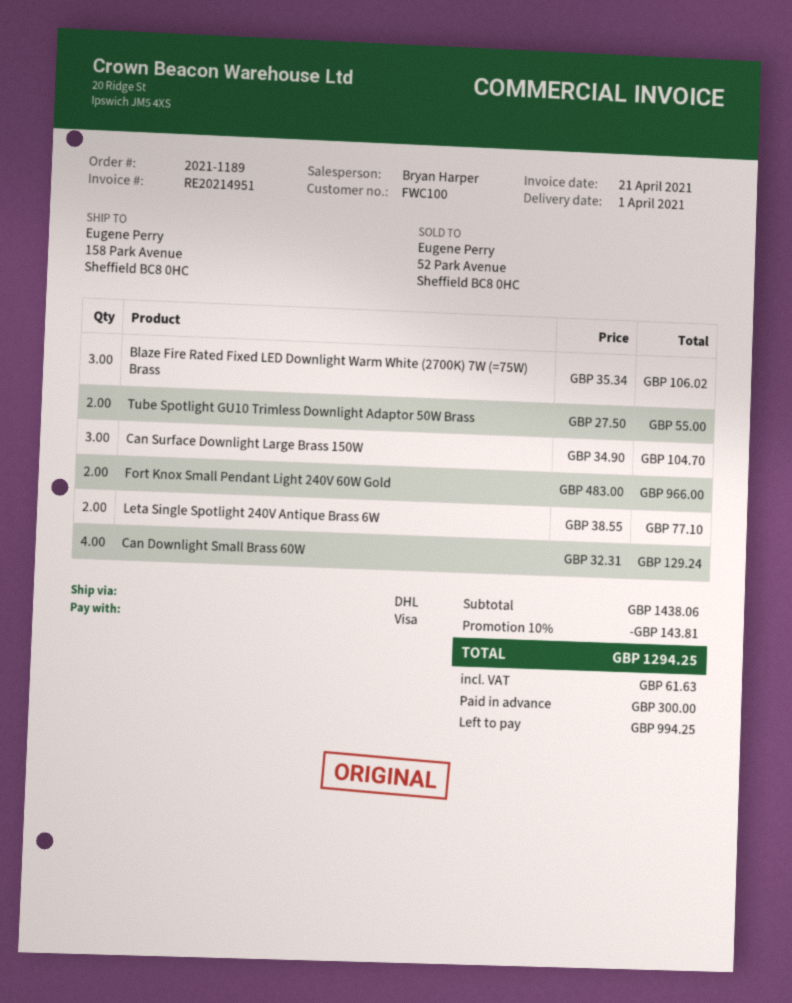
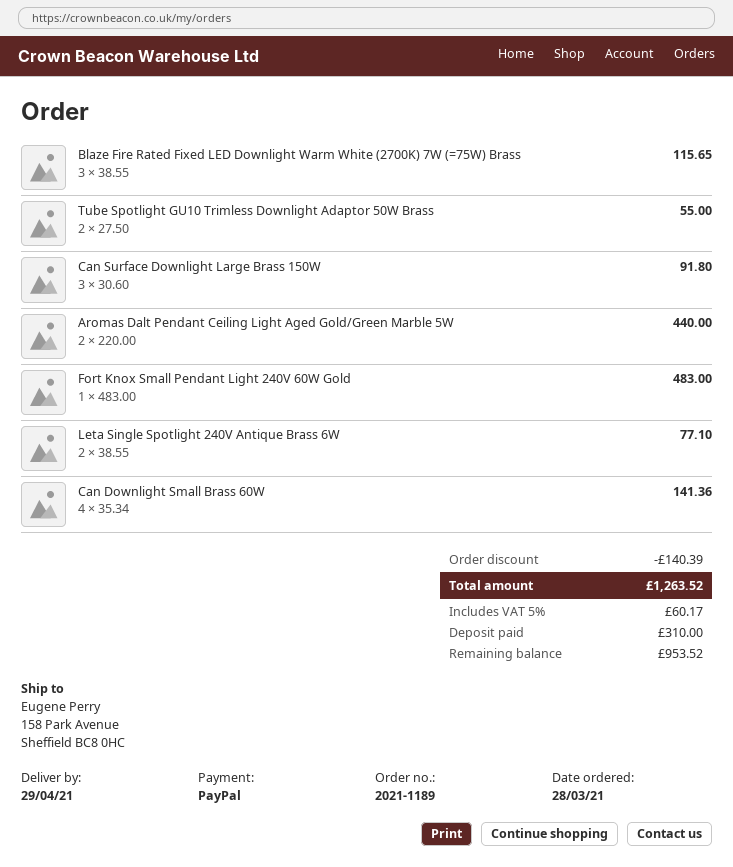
delivery date: 2021-04-01 -> 2021-04-29
payment method: Visa -> PayPal
Blaze Fire Rated Fixed LED Downlight Warm White (2700K) 7W (=75W) Brass: 3 x 35.34 = 106.02 -> 3 x 38.55 = 115.65
Can Surface Downlight Large Brass 150W: 3 x 34.90 = 104.70 -> 3 x 30.60 = 91.80
Fort Knox Small Pendant Light 240V 60W Gold: 2 x 483.00 = 966.00 -> 1 x 483.00 = 483.00
Can Downlight Small Brass 60W: 4 x 32.31 = 129.24 -> 4 x 35.34 = 141.36
Aromas Dalt Pendant Ceiling Light Aged Gold/Green Marble 5W: none -> 2 x 220.00 = 440.00
discount: 143.81 -> 140.39
tax: 61.63 -> 60.17
total: 1294.25 -> 1263.52
deposit: 300.00 -> 310.00
balance: 994.25 -> 953.52

